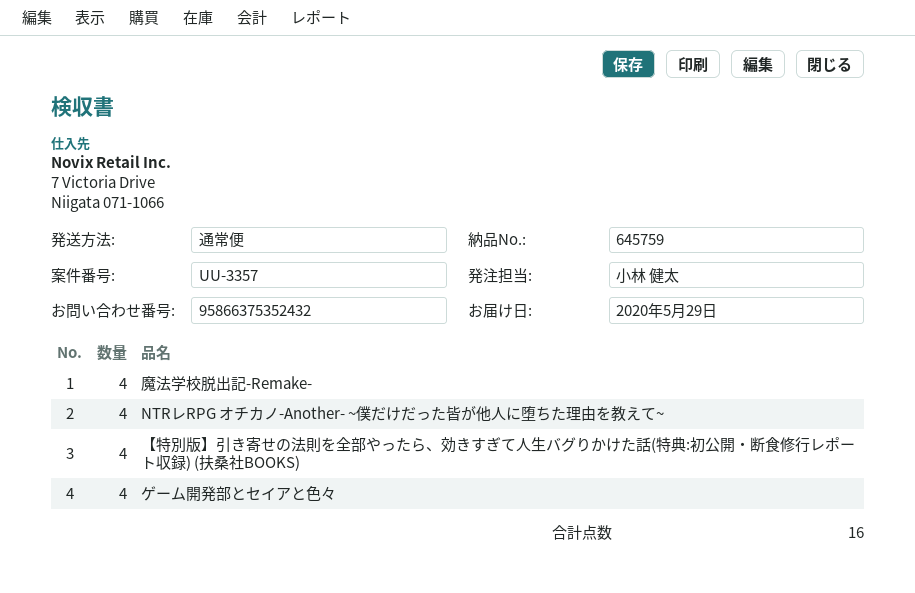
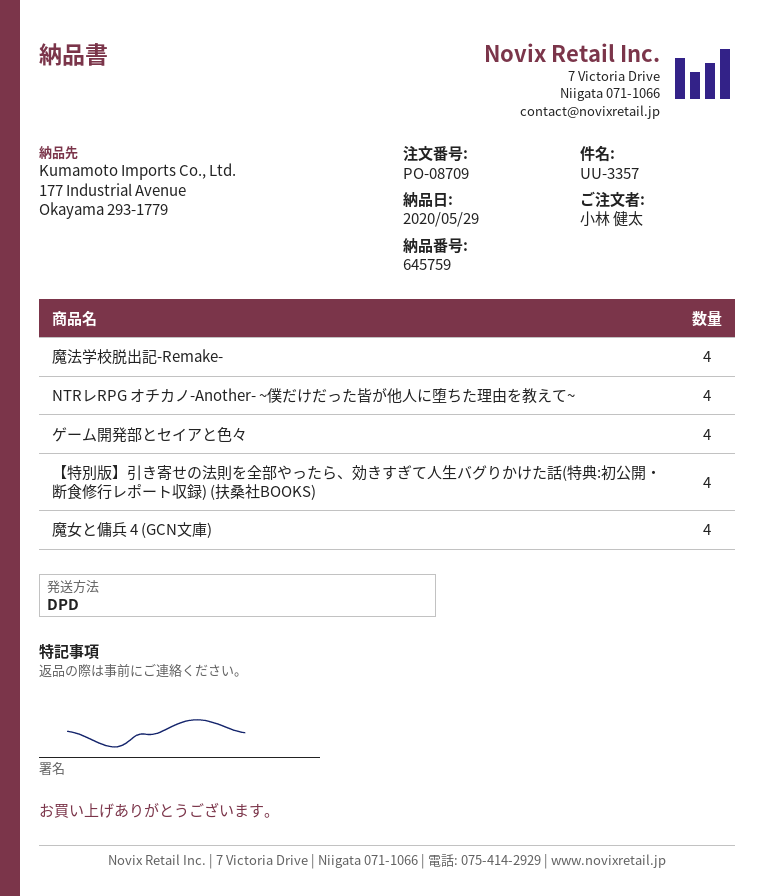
shipping method: standard -> DPD
魔女と傭兵 4 (GCN文庫): none -> 4

